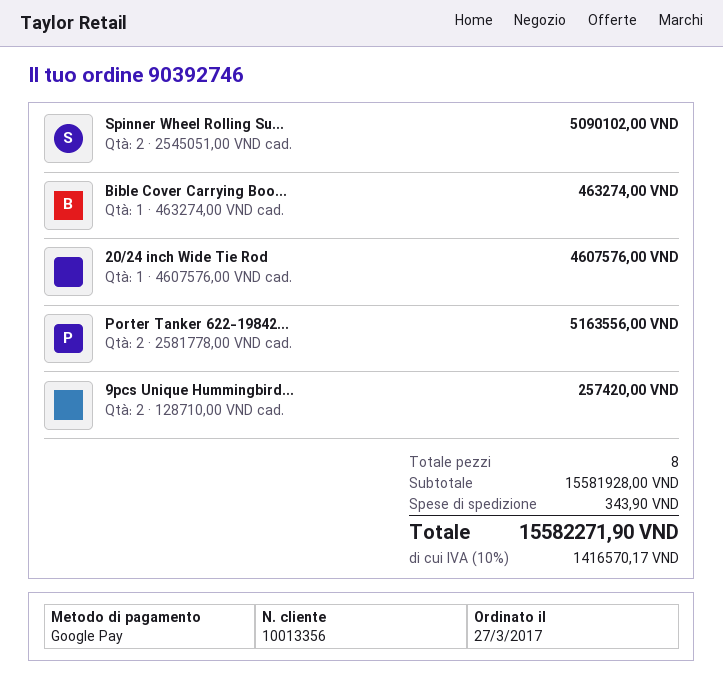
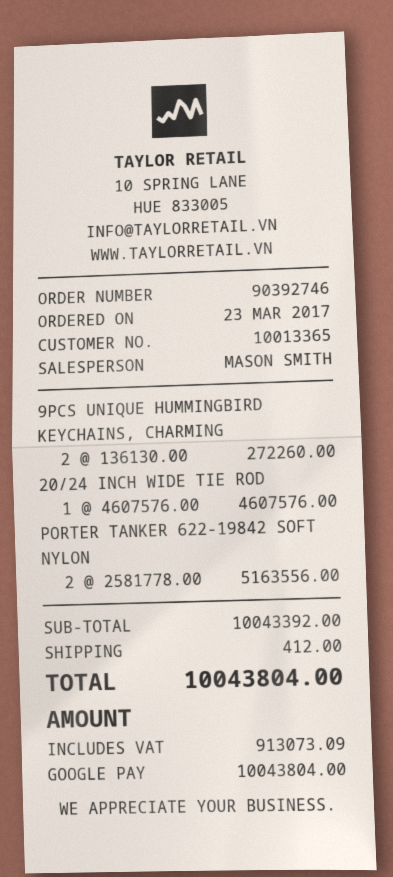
order date: 2017-03-27 -> 2017-03-23
customer number: 10013356 -> 10013365
Spinner Wheel Rolling Su...: 2 x 2545051.00 = 5090102.00 -> none
Bible Cover Carrying Boo...: 1 x 463274.00 = 463274.00 -> none
9pcs Unique Hummingbird...: 2 x 128710.00 = 257420.00 -> 2 x 136130.00 = 272260.00
subtotal: 15581928.00 -> 10043392.00
shipping: 343.90 -> 412.00
tax: 1416570.17 -> 913073.09
total: 15582271.90 -> 10043804.00

